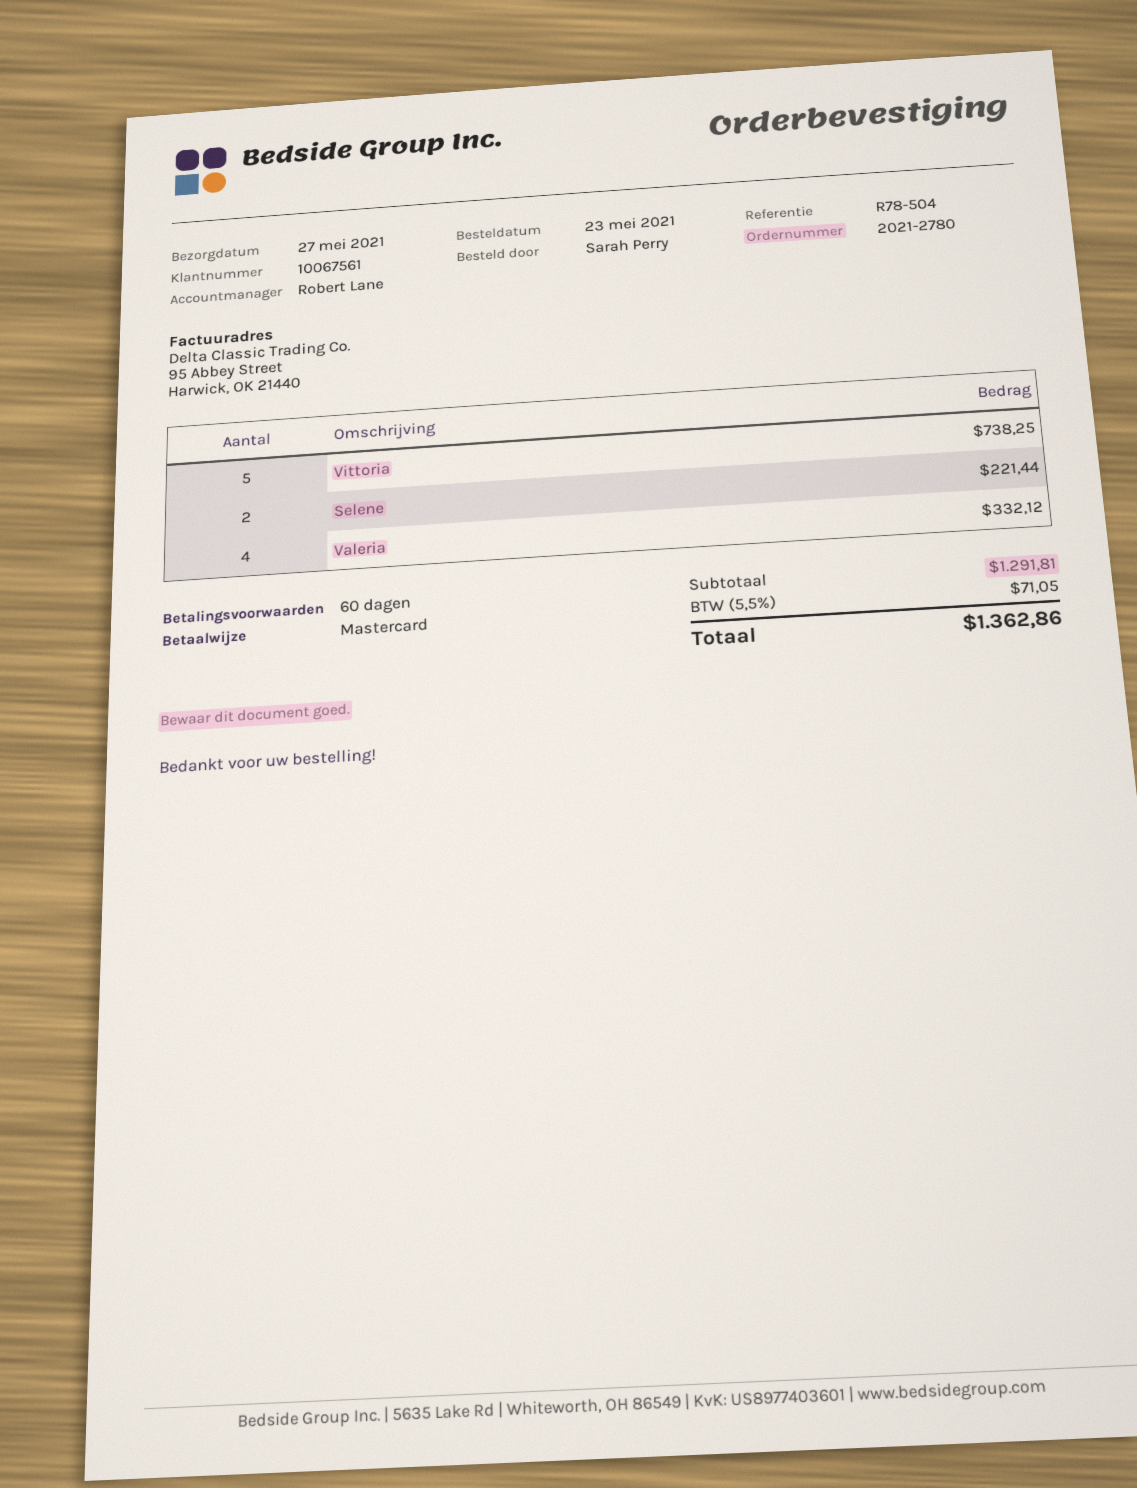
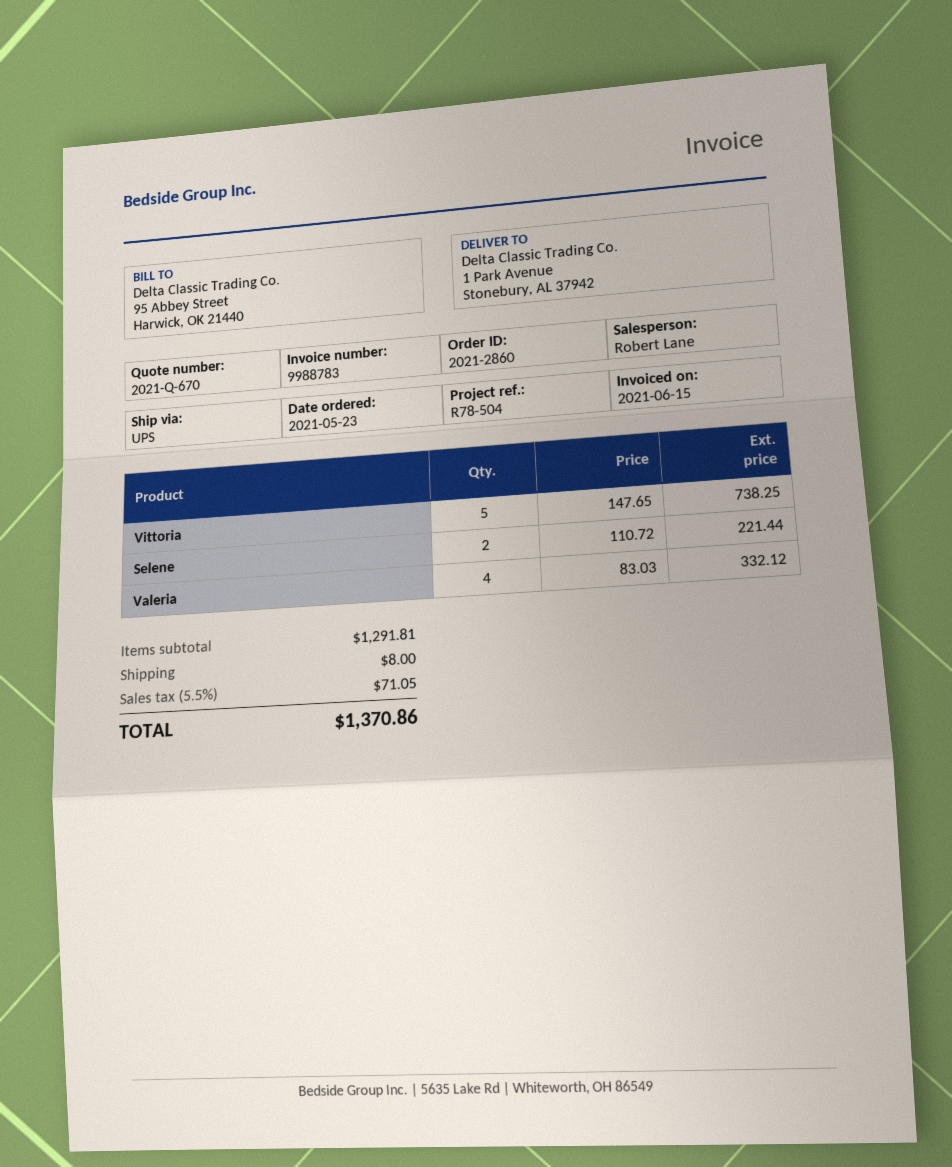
order number: 2021-2780 -> 2021-2860
shipping: none -> 8.00
total: 1362.86 -> 1370.86

